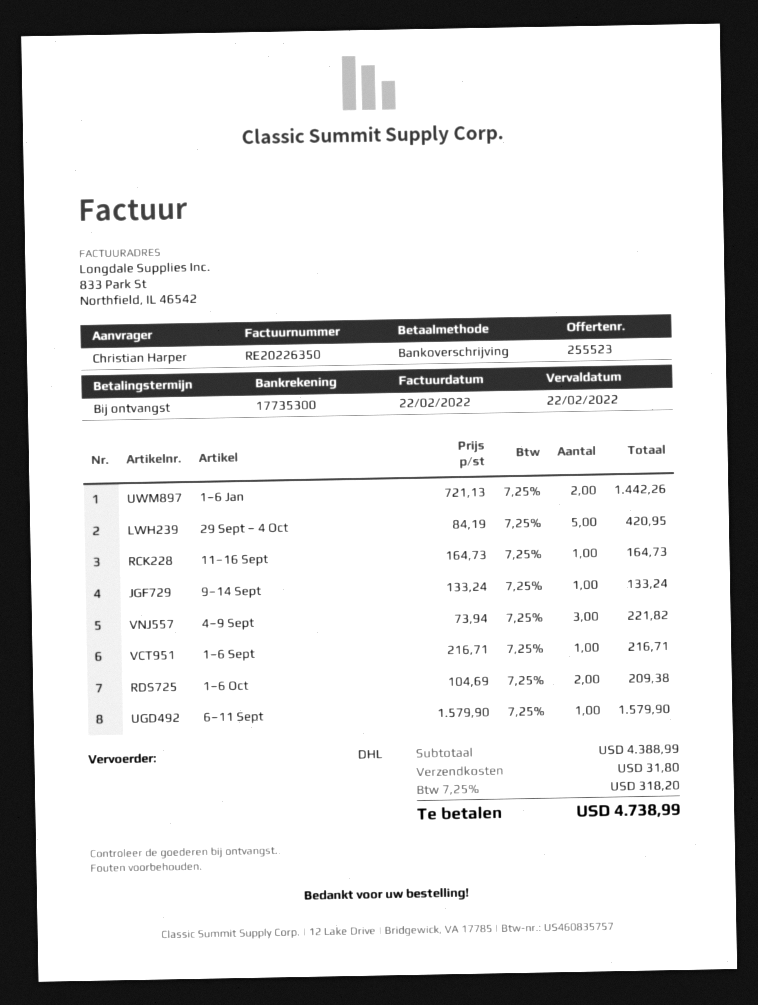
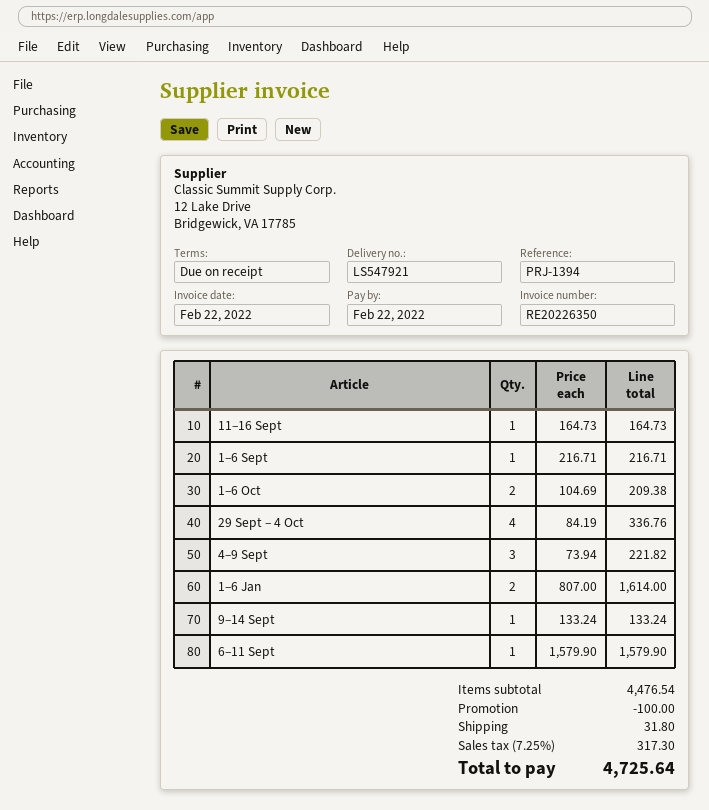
1–6 Jan: 2 x 721.13 = 1442.26 -> 2 x 807.00 = 1614.00
29 Sept – 4 Oct: 5 x 84.19 = 420.95 -> 4 x 84.19 = 336.76
subtotal: 4388.99 -> 4476.54
discount: none -> 100.00
tax: 7.25% = 318.20 -> 7.25% = 317.30
total: 4738.99 -> 4725.64

